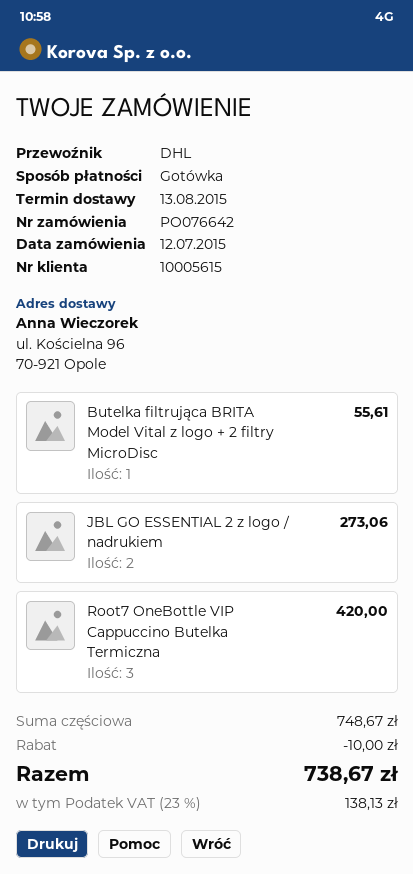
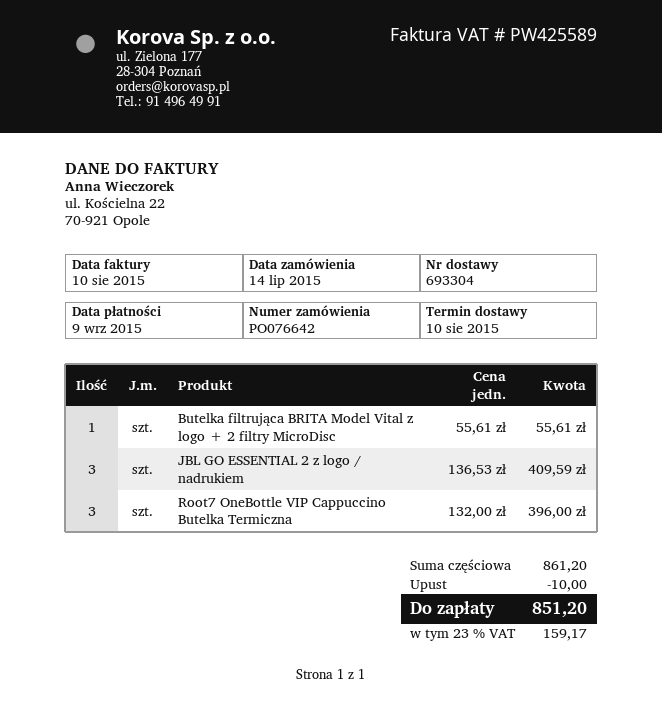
order date: 2015-07-12 -> 2015-07-14
delivery date: 2015-08-13 -> 2015-08-10
JBL GO ESSENTIAL 2 z logo / nadrukiem: 2 for 273.06 -> 3 for 409.59
Root7 OneBottle VIP Cappuccino Butelka Termiczna: 3 for 420.00 -> 3 for 396.00
subtotal: 748.67 -> 861.20
tax: 23% = 138.13 -> 23% = 159.17
total: 738.67 -> 851.20

